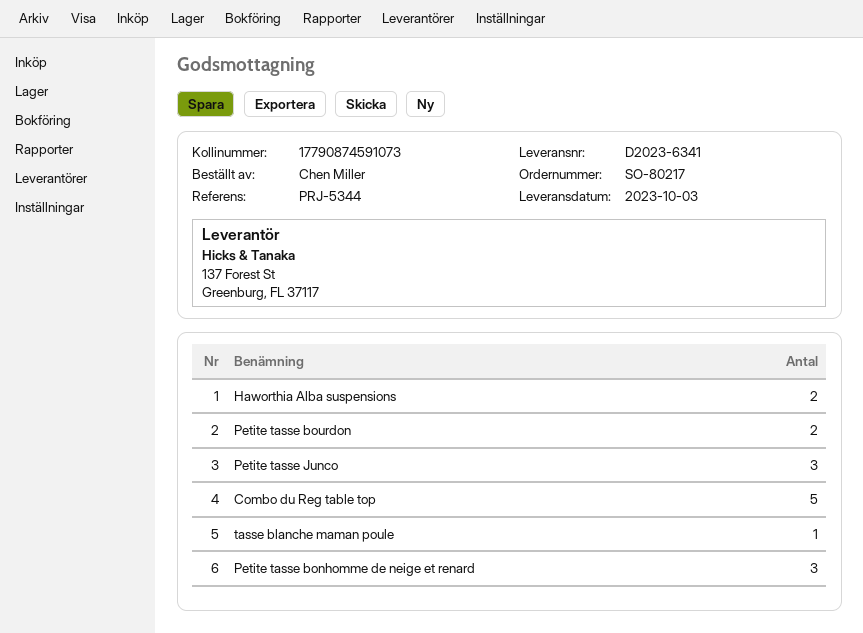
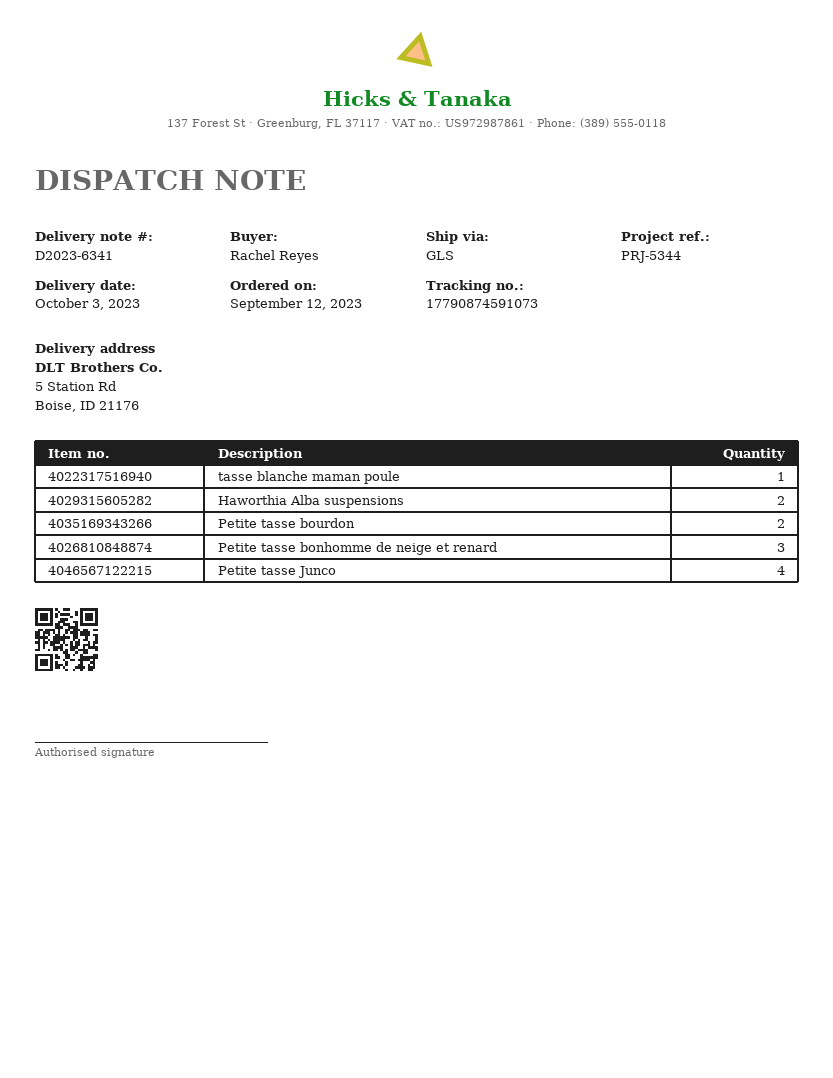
ordered by: Chen Miller -> Rachel Reyes
Petite tasse Junco: 3 -> 4
Combo du Reg table top: 5 -> none

